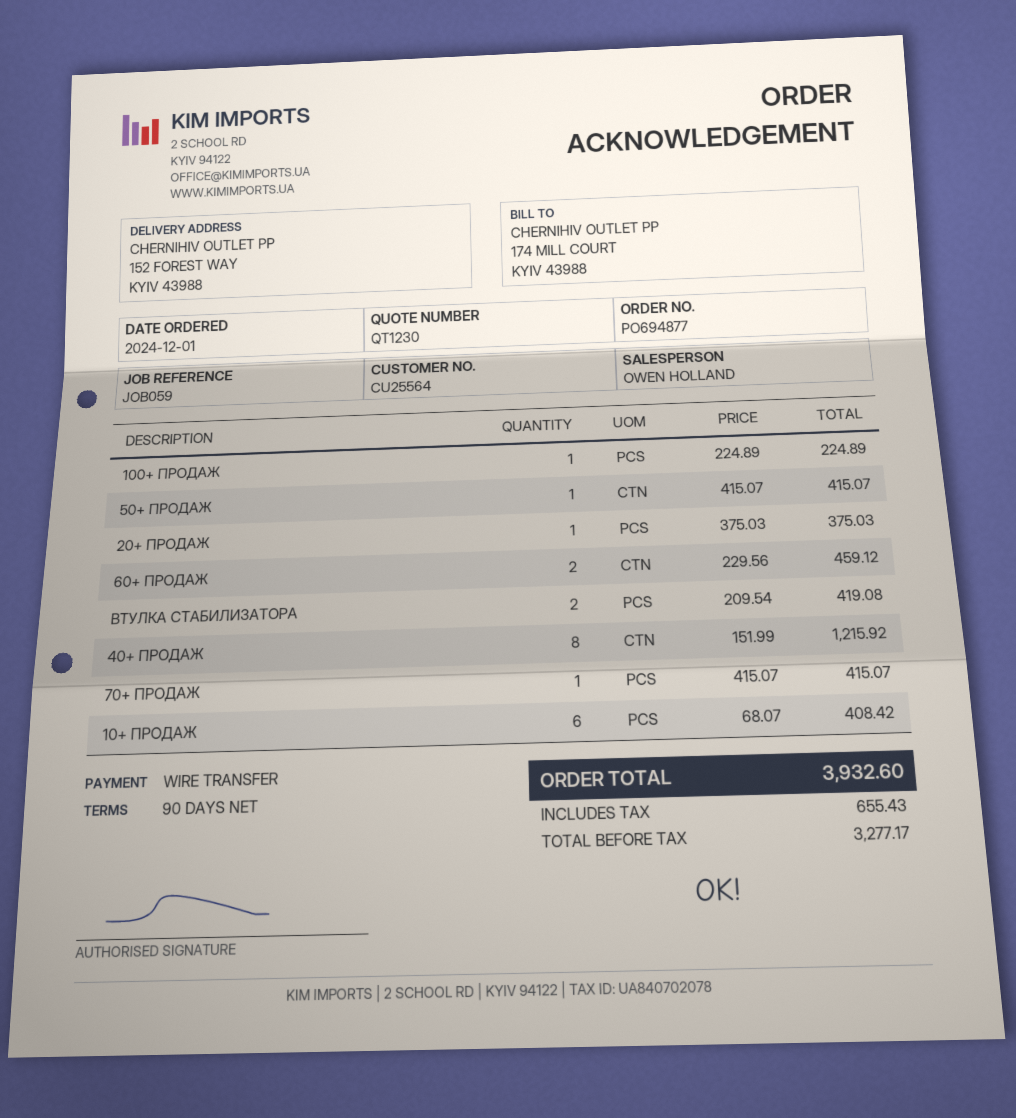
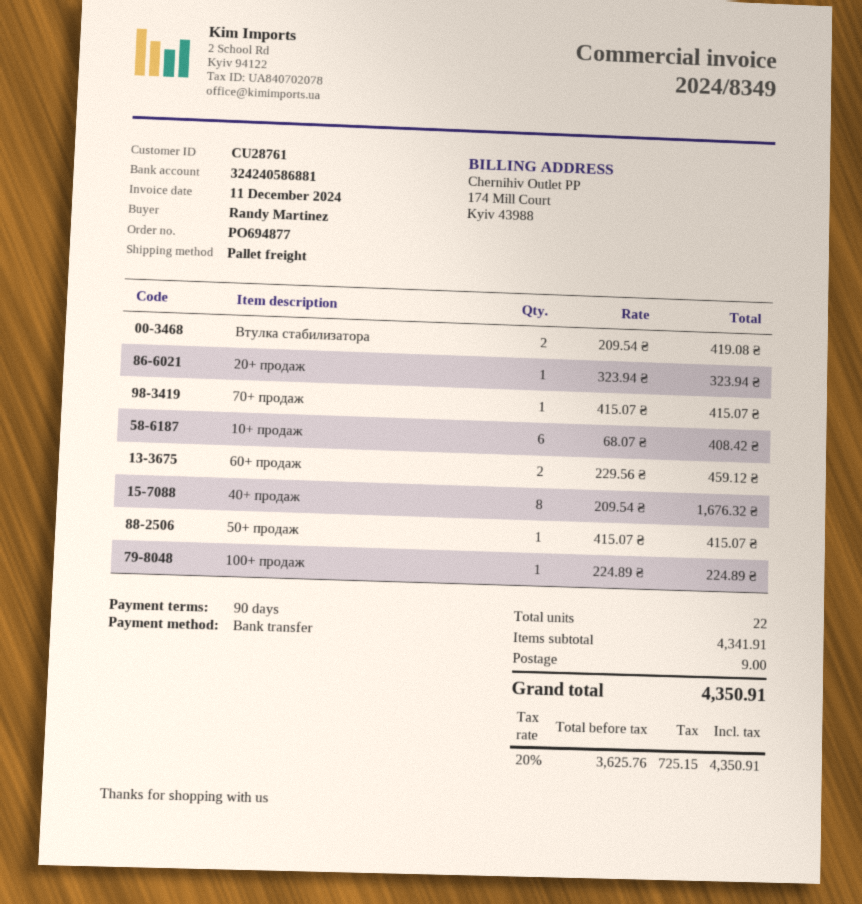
customer number: CU25564 -> CU28761
20+ ПРОДАЖ: 1 x 375.03 = 375.03 -> 1 x 323.94 = 323.94
40+ ПРОДАЖ: 8 x 151.99 = 1215.92 -> 8 x 209.54 = 1676.32
shipping: none -> 9.00
net: 3277.17 -> 3625.76
tax: 655.43 -> 725.15
total: 3932.60 -> 4350.91

